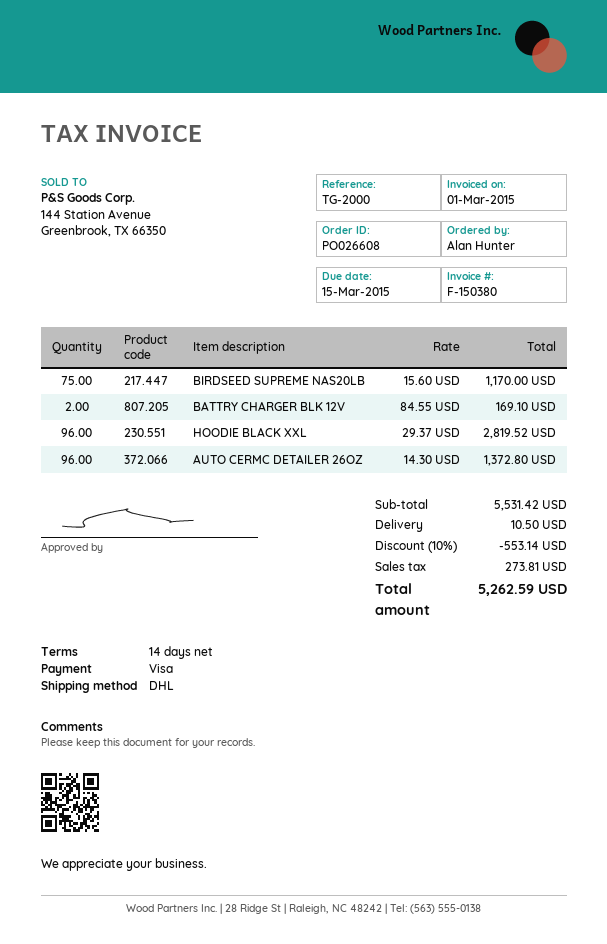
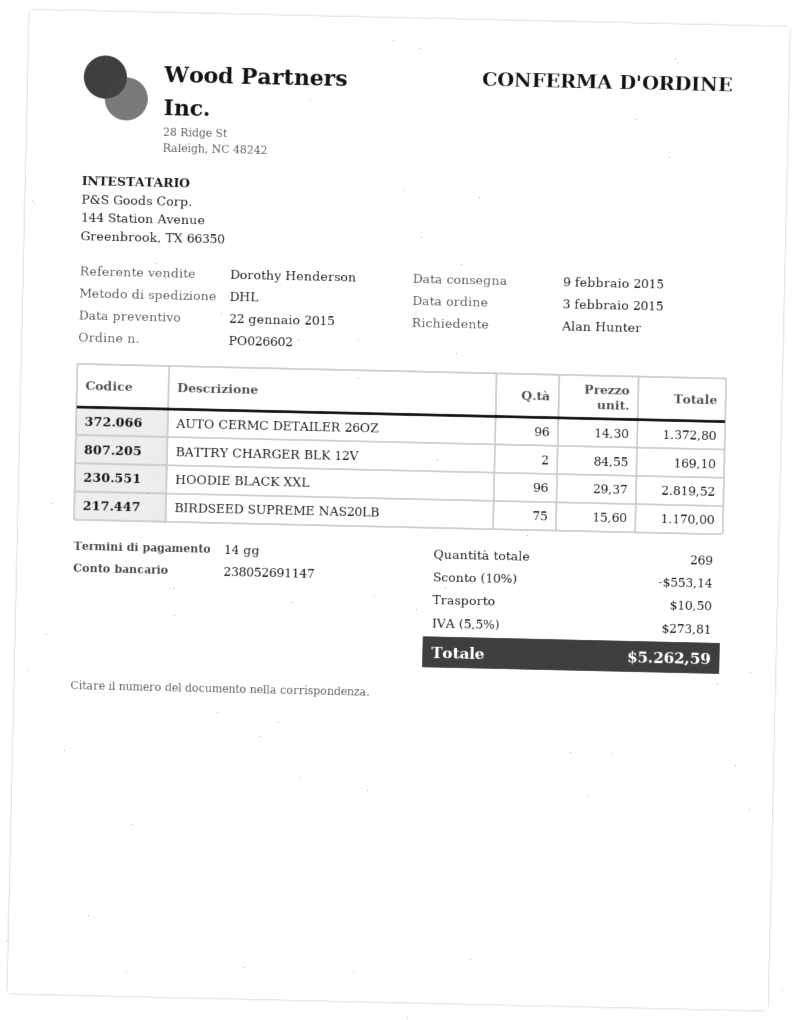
order number: PO026608 -> PO026602

